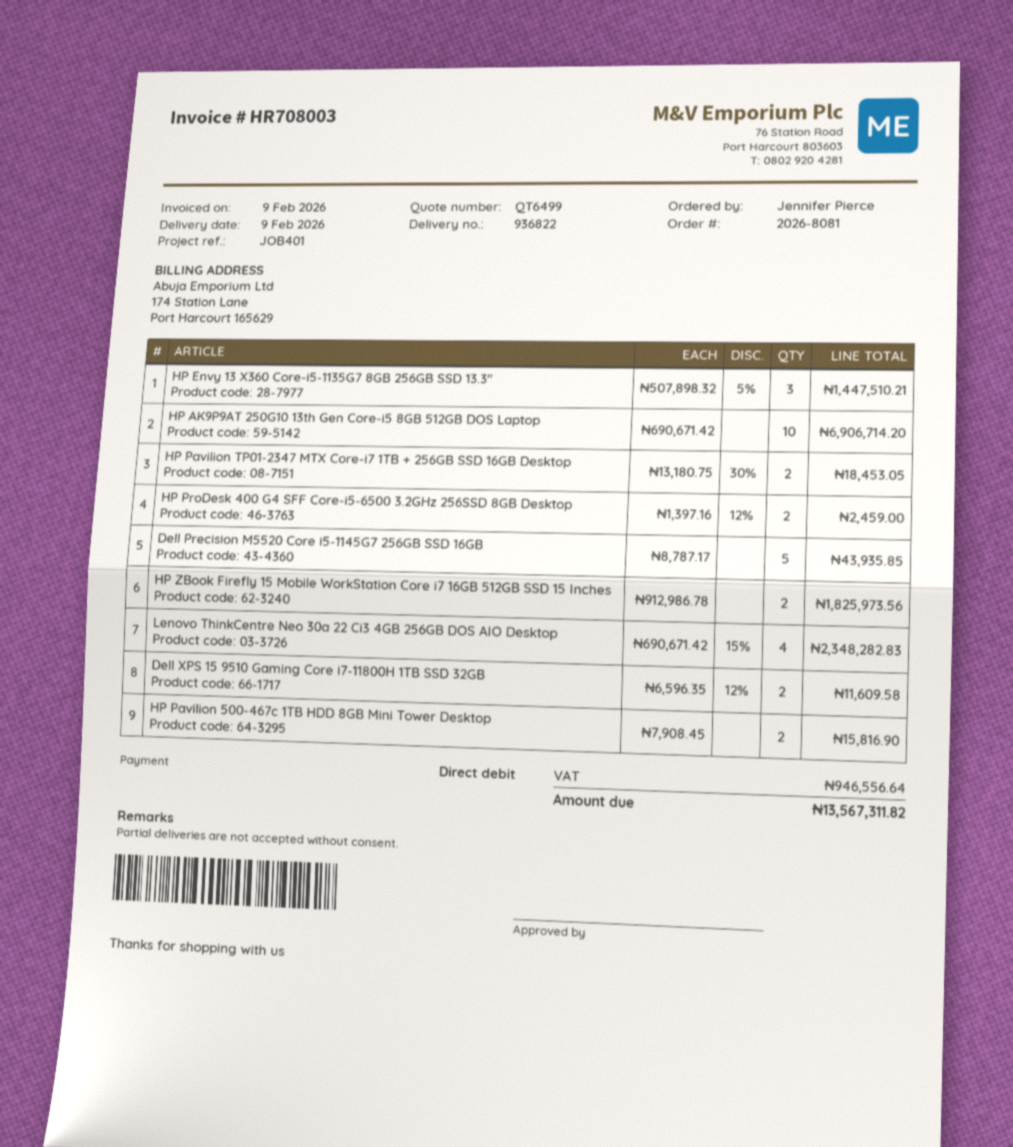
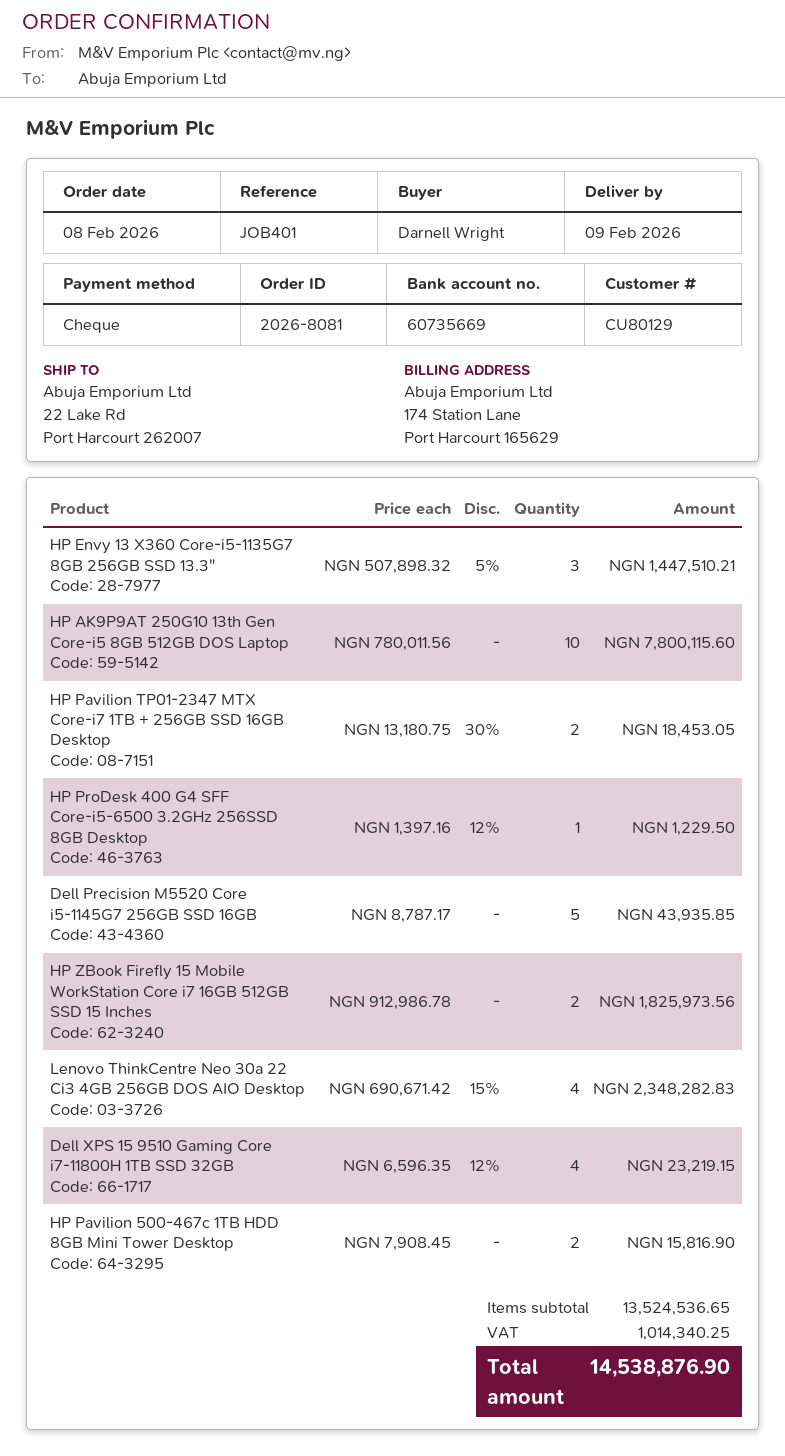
ordered by: Jennifer Pierce -> Darnell Wright
payment method: direct debit -> cheque
HP AK9P9AT 250G10 13th Gen Core-i5 8GB 512GB DOS Laptop: 10 x 690671.42 = 6906714.20 -> 10 x 780011.56 = 7800115.60
HP ProDesk 400 G4 SFF Core-i5-6500 3.2GHz 256SSD 8GB Desktop: 2 x 1397.16 - 12% = 2459.00 -> 1 x 1397.16 - 12% = 1229.50
Dell XPS 15 9510 Gaming Core i7-11800H 1TB SSD 32GB: 2 x 6596.35 - 12% = 11609.58 -> 4 x 6596.35 - 12% = 23219.15
tax: 946556.64 -> 1014340.25
total: 13567311.82 -> 14538876.90

